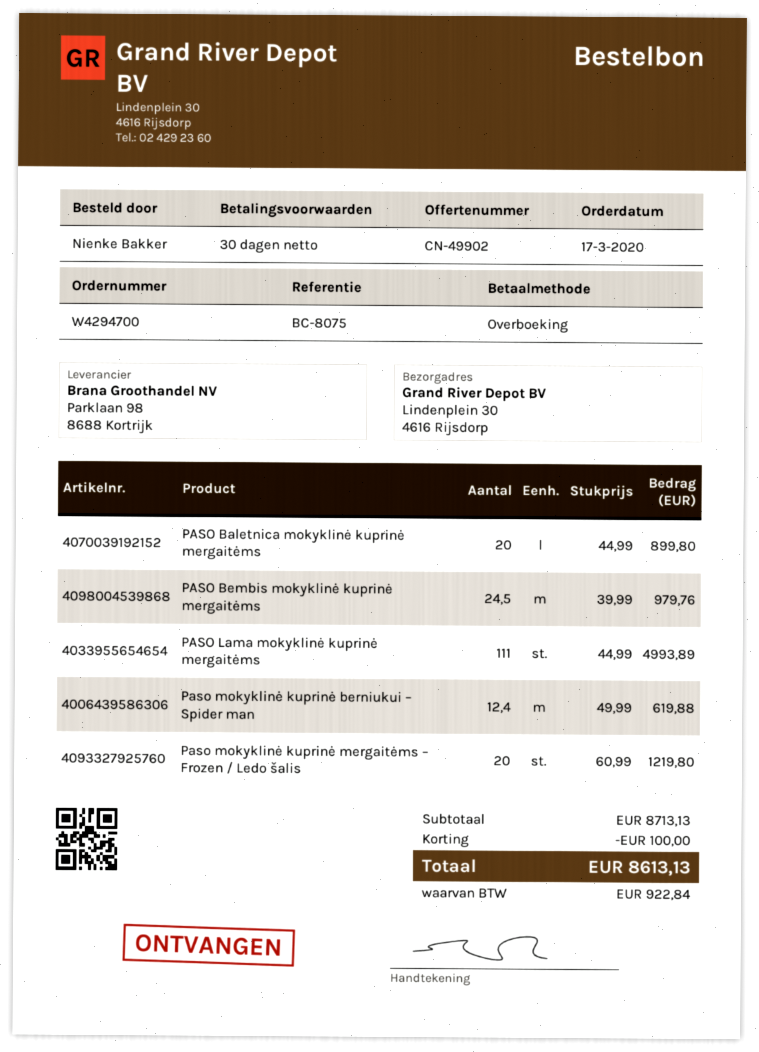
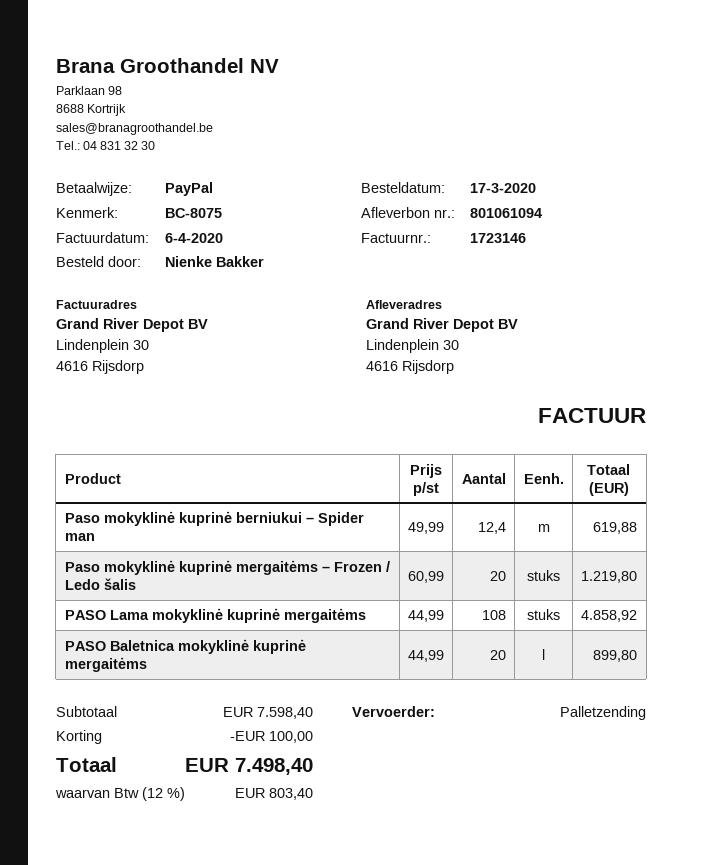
payment method: bank transfer -> PayPal
PASO Bembis mokyklinė kuprinė mergaitėms: 24.5 x 39.99 = 979.76 -> none
PASO Lama mokyklinė kuprinė mergaitėms: 111 x 44.99 = 4993.89 -> 108 x 44.99 = 4858.92
subtotal: 8713.13 -> 7598.40
tax: 922.84 -> 803.40
total: 8613.13 -> 7498.40

